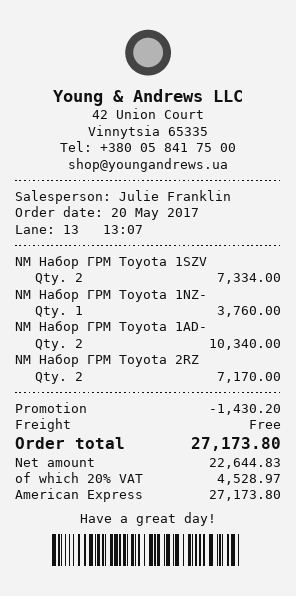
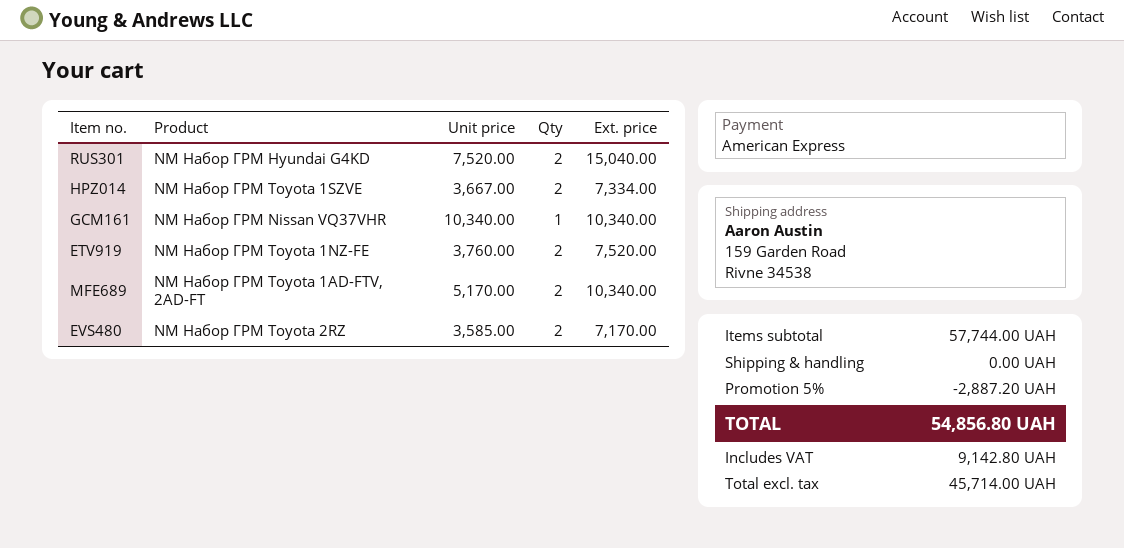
NM Набор ГРМ Toyota 1NZ-: 1 for 3760.00 -> 2 for 7520.00
NM Набор ГРМ Hyundai G4KD: none -> 2 for 15040.00
NM Набор ГРМ Nissan VQ37VHR: none -> 1 for 10340.00
discount: 1430.20 -> 2887.20
net: 22644.83 -> 45714.00
tax: 4528.97 -> 9142.80
total: 27173.80 -> 54856.80

